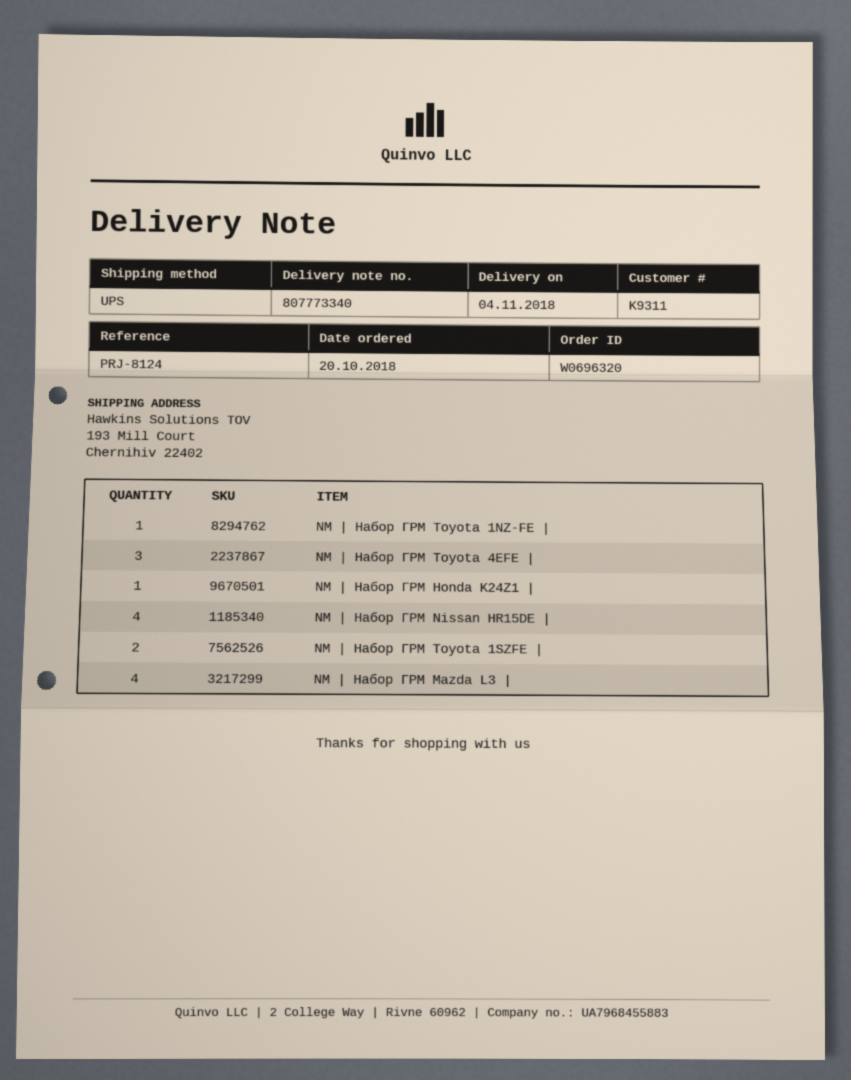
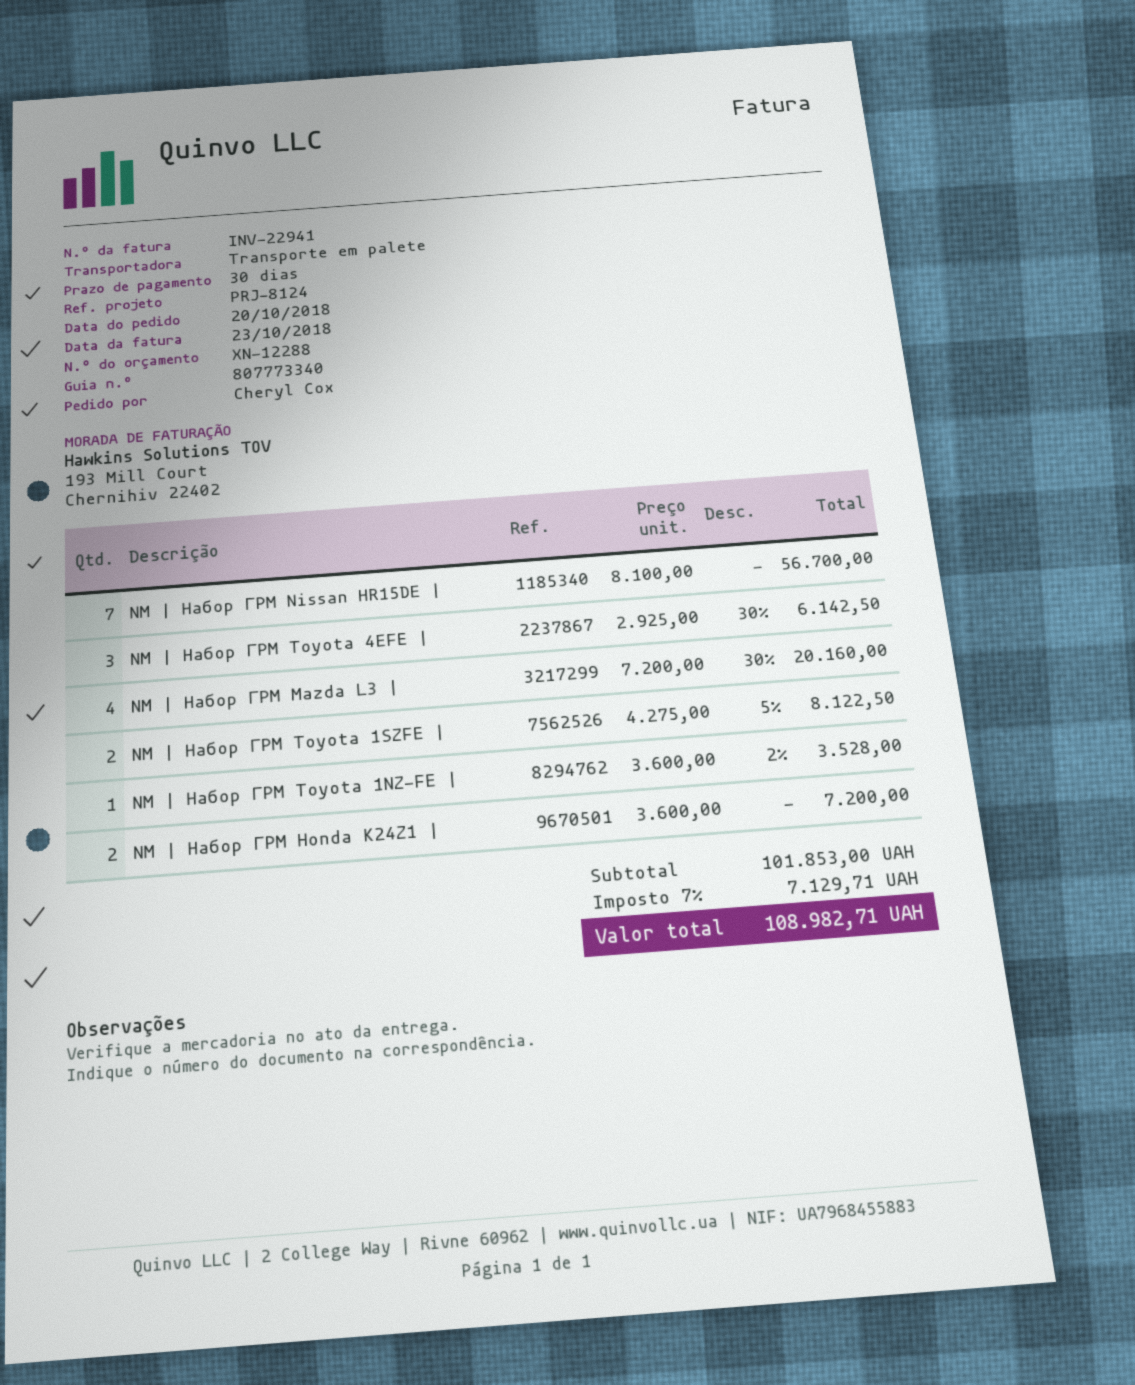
shipping method: UPS -> pallet freight
NM | Набор ГРМ Honda K24Z1 |: 1 -> 2
NM | Набор ГРМ Nissan HR15DE |: 4 -> 7

